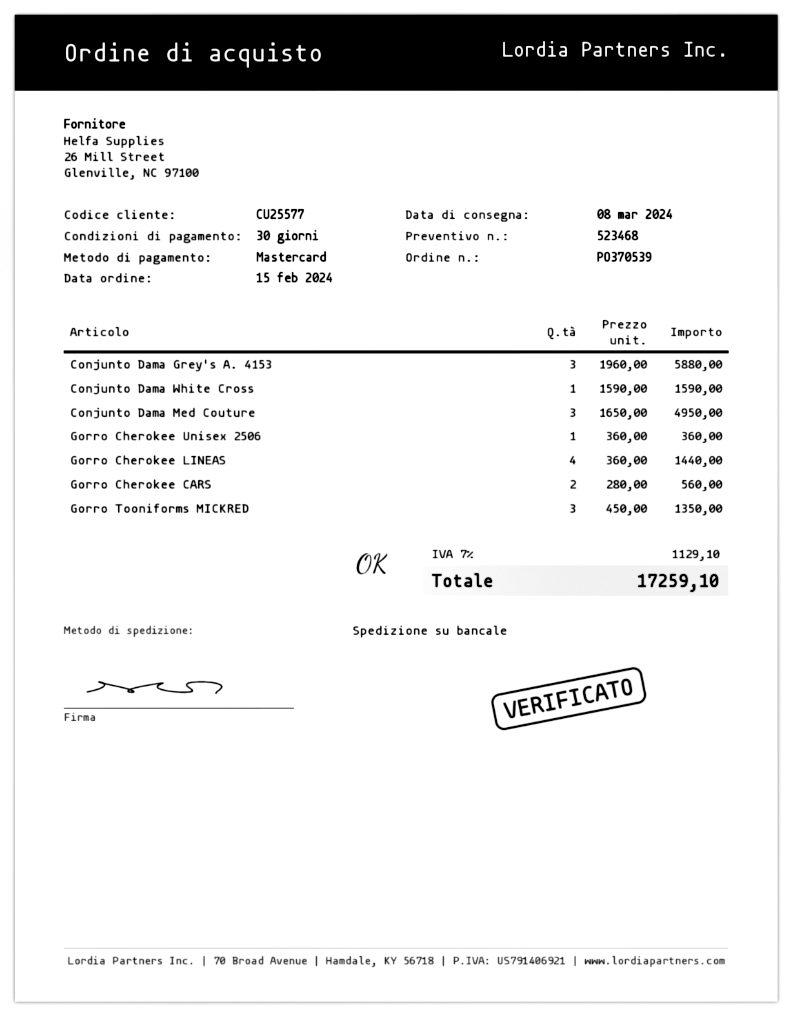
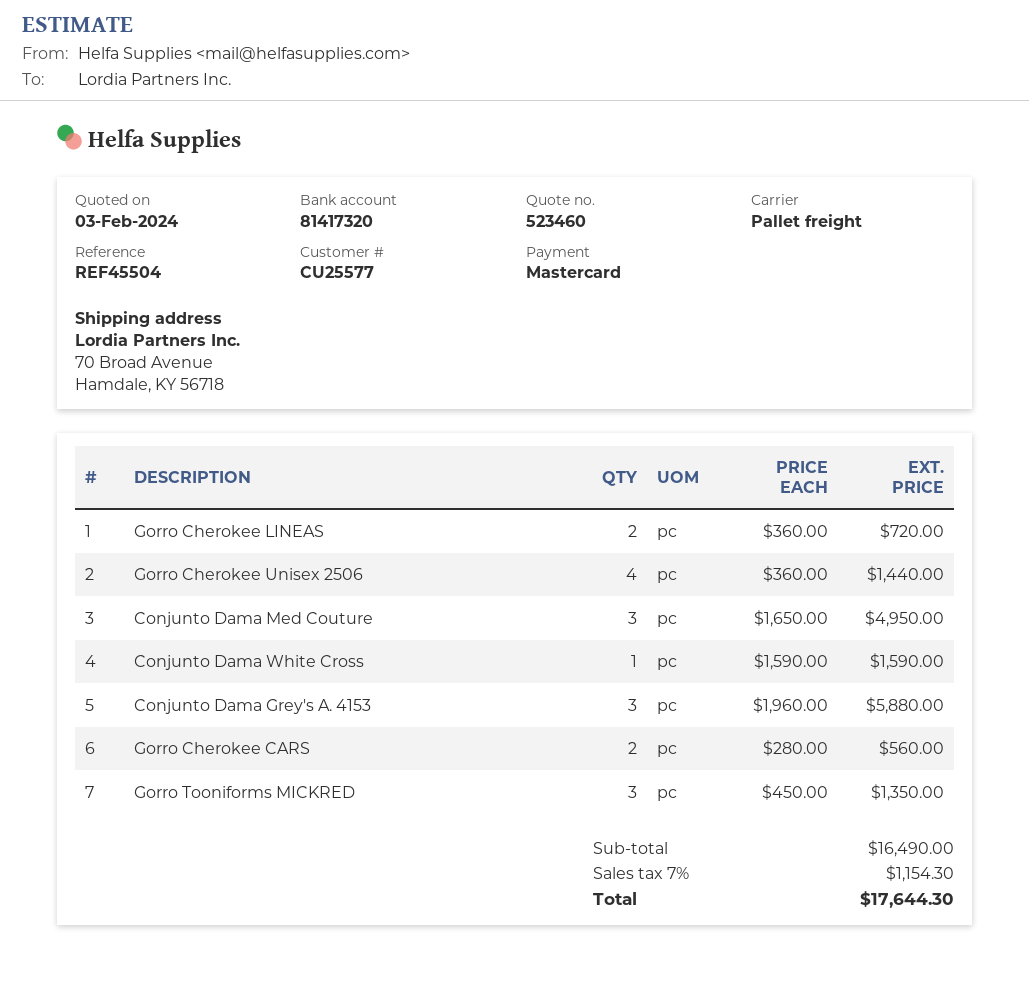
quote number: 523468 -> 523460
Gorro Cherokee Unisex 2506: 1 x 360.00 = 360.00 -> 4 x 360.00 = 1440.00
Gorro Cherokee LINEAS: 4 x 360.00 = 1440.00 -> 2 x 360.00 = 720.00
tax: 7% = 1129.10 -> 7% = 1154.30
total: 17259.10 -> 17644.30

